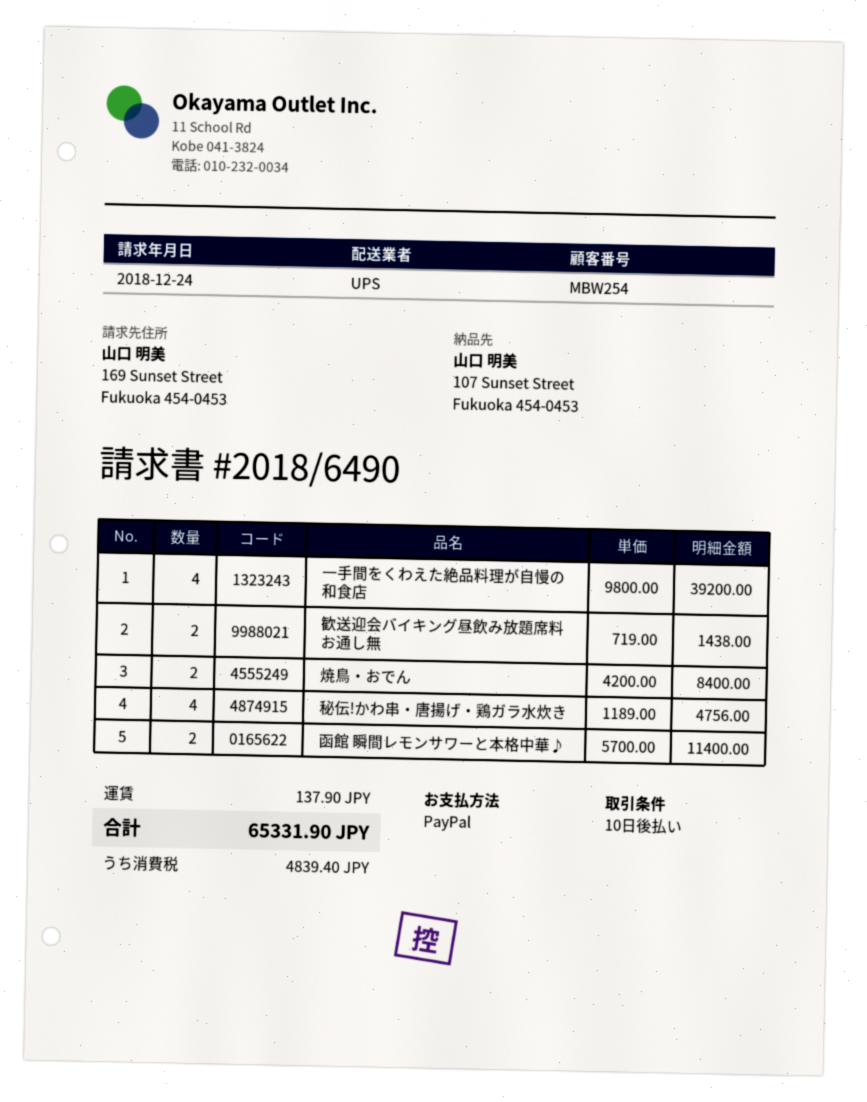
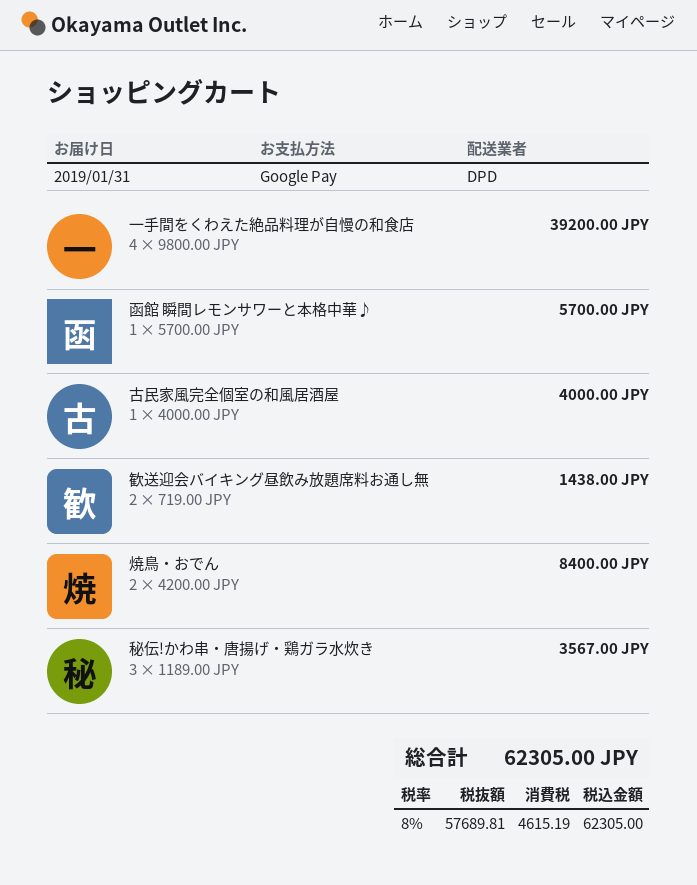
payment method: PayPal -> Google Pay
shipping method: UPS -> DPD
秘伝!かわ串・唐揚げ・鶏ガラ水炊き: 4 x 1189.00 = 4756.00 -> 3 x 1189.00 = 3567.00
函館 瞬間レモンサワーと本格中華♪: 2 x 5700.00 = 11400.00 -> 1 x 5700.00 = 5700.00
古民家風完全個室の和風居酒屋: none -> 1 x 4000.00 = 4000.00
shipping: 137.90 -> none
tax: 4839.40 -> 4615.19
total: 65331.90 -> 62305.00

